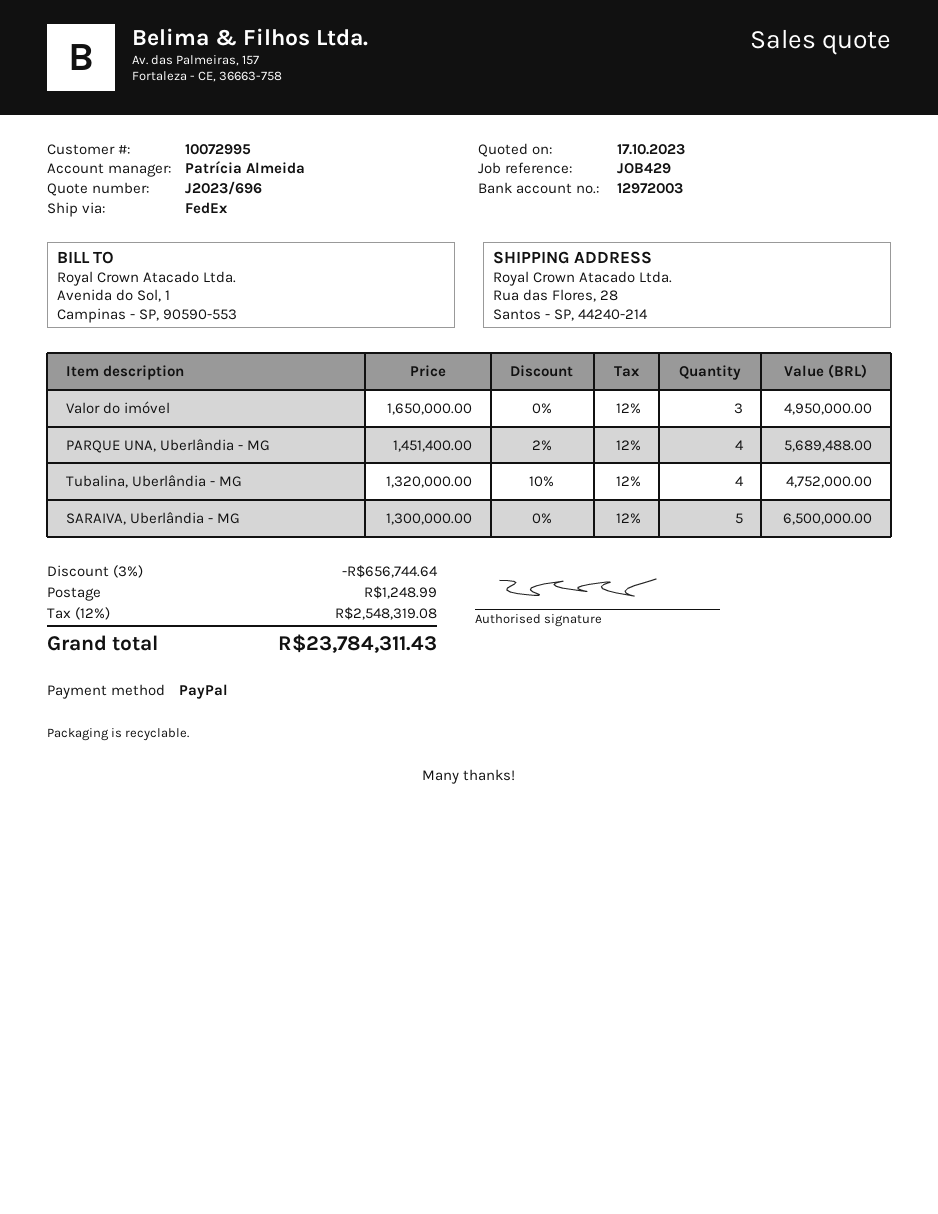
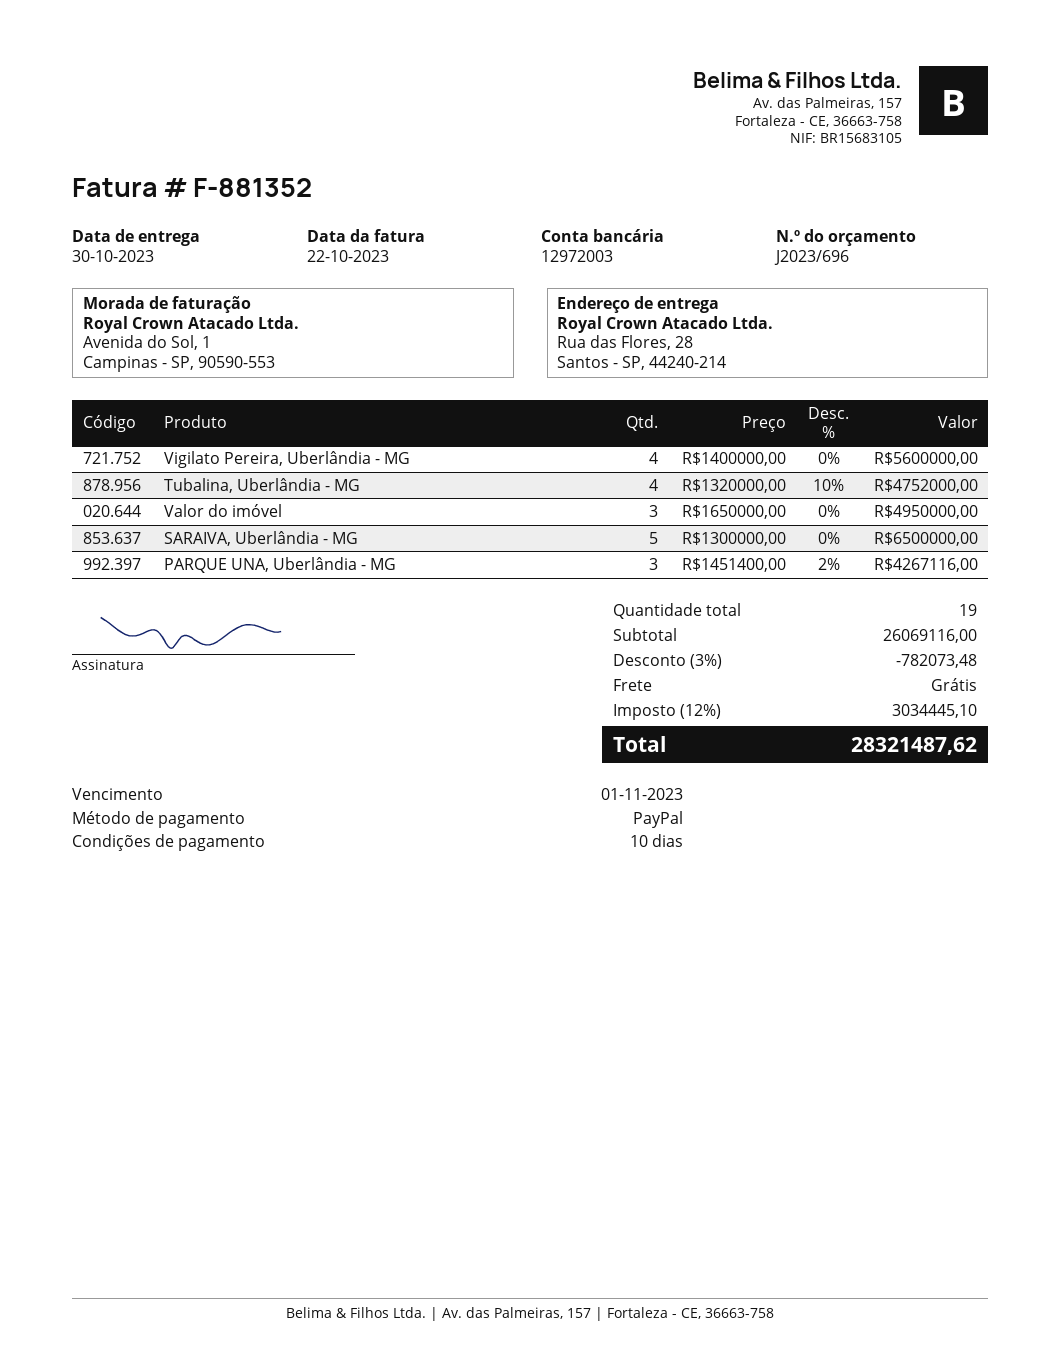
PARQUE UNA, Uberlândia - MG: 4 x 1451400.00 - 2% = 5689488.00 -> 3 x 1451400.00 - 2% = 4267116.00
Vigilato Pereira, Uberlândia - MG: none -> 4 x 1400000.00 = 5600000.00
discount: 3% = 656744.64 -> 3% = 782073.48
shipping: 1248.99 -> 0.00
tax: 12% = 2548319.08 -> 12% = 3034445.10
total: 23784311.43 -> 28321487.62

